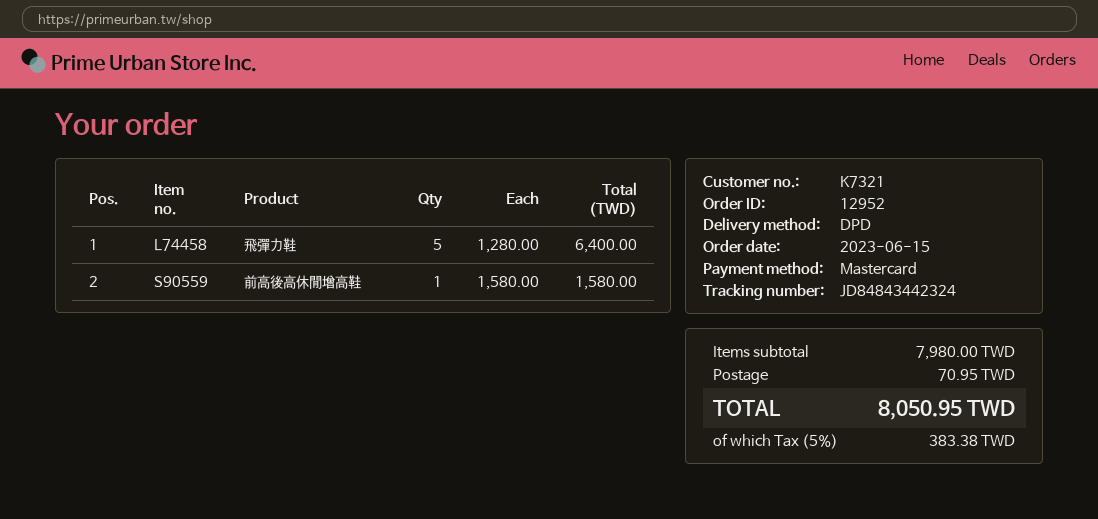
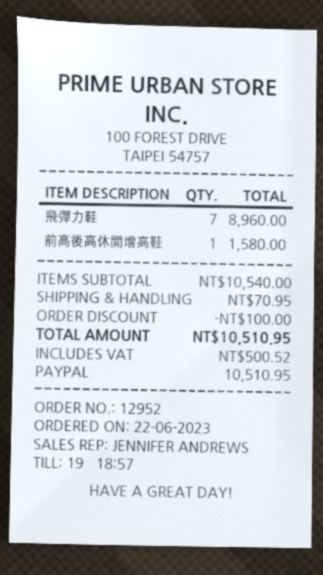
order date: 2023-06-15 -> 2023-06-22
payment method: Mastercard -> PayPal
飛彈力鞋: 5 for 6400.00 -> 7 for 8960.00
subtotal: 7980.00 -> 10540.00
discount: none -> 100.00
tax: 383.38 -> 500.52
total: 8050.95 -> 10510.95

